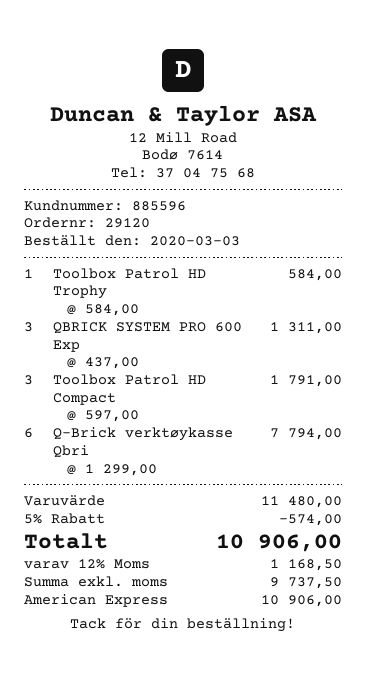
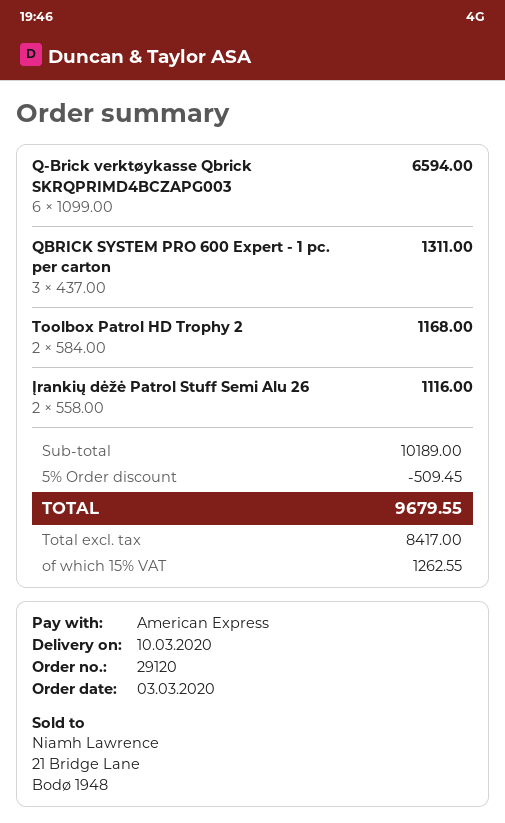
Toolbox Patrol HD Trophy: 1 x 584.00 = 584.00 -> 2 x 584.00 = 1168.00
Toolbox Patrol HD Compact: 3 x 597.00 = 1791.00 -> none
Q-Brick verktøykasse Qbri: 6 x 1299.00 = 7794.00 -> 6 x 1099.00 = 6594.00
Įrankių dėžė Patrol Stuff Semi Alu 26: none -> 2 x 558.00 = 1116.00
subtotal: 11480.00 -> 10189.00
discount: 5% = 574.00 -> 5% = 509.45
net: 9737.50 -> 8417.00
tax: 12% = 1168.50 -> 15% = 1262.55
total: 10906.00 -> 9679.55

